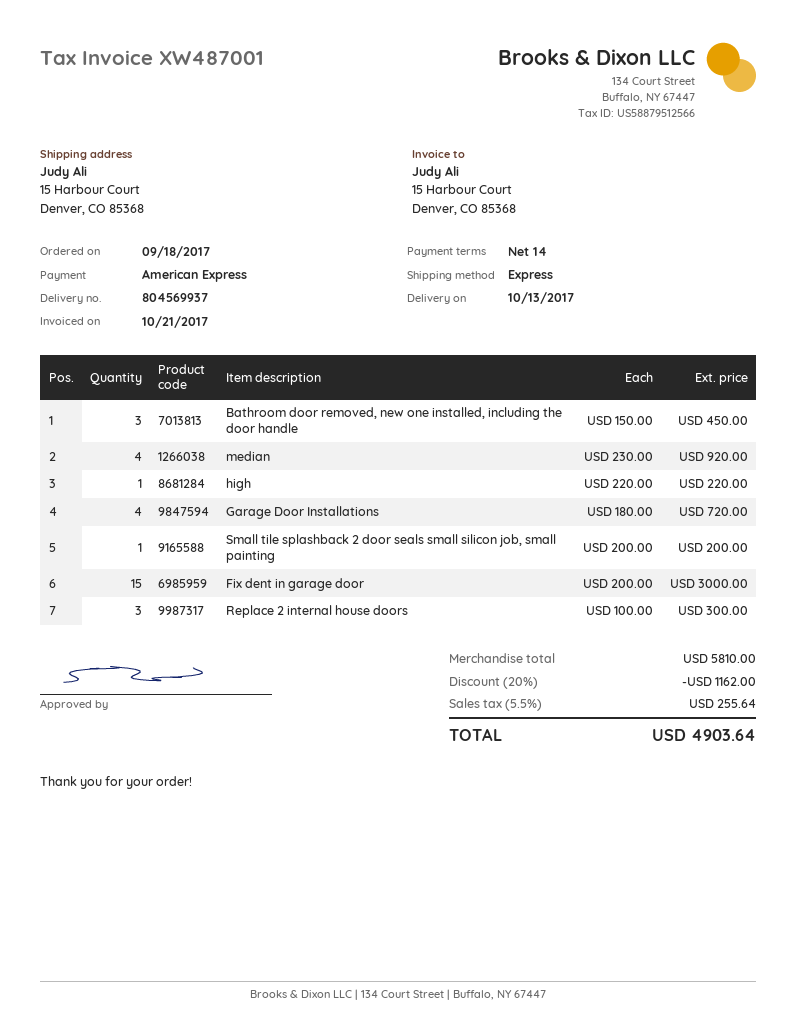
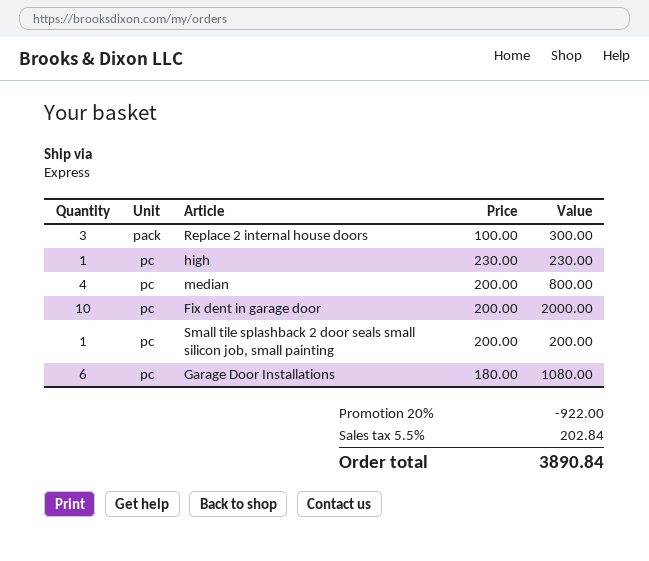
Bathroom door removed, new one installed, including the door handle: 3 x 150.00 = 450.00 -> none
median: 4 x 230.00 = 920.00 -> 4 x 200.00 = 800.00
high: 1 x 220.00 = 220.00 -> 1 x 230.00 = 230.00
Garage Door Installations: 4 x 180.00 = 720.00 -> 6 x 180.00 = 1080.00
Fix dent in garage door: 15 x 200.00 = 3000.00 -> 10 x 200.00 = 2000.00
discount: 20% = 1162.00 -> 20% = 922.00
tax: 5.5% = 255.64 -> 5.5% = 202.84
total: 4903.64 -> 3890.84

